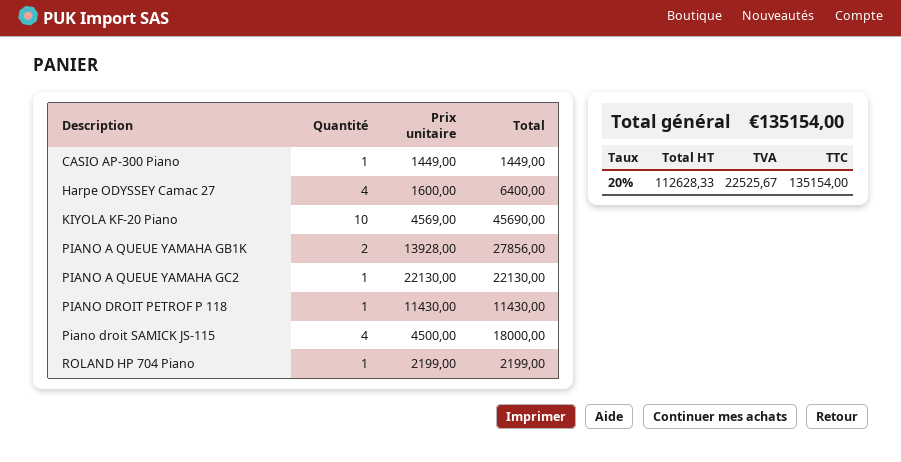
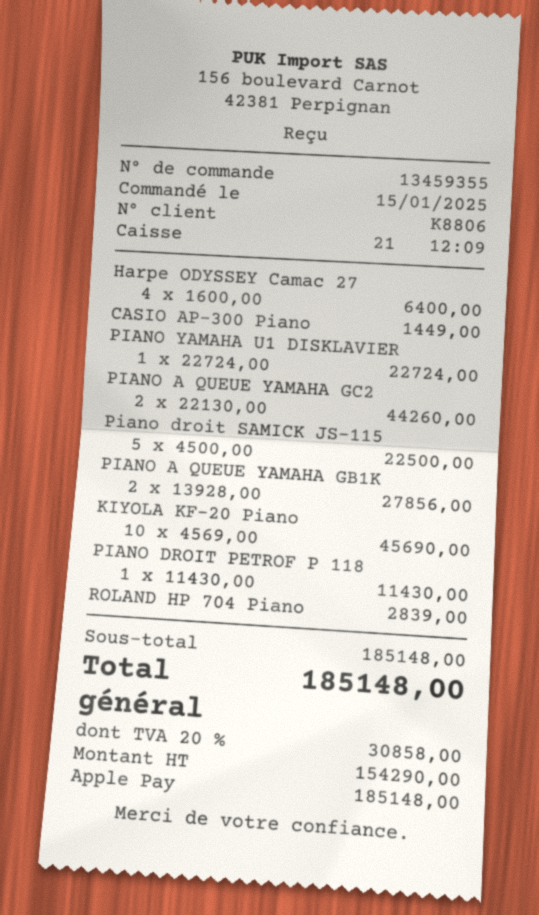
PIANO A QUEUE YAMAHA GC2: 1 x 22130.00 = 22130.00 -> 2 x 22130.00 = 44260.00
Piano droit SAMICK JS-115: 4 x 4500.00 = 18000.00 -> 5 x 4500.00 = 22500.00
ROLAND HP 704 Piano: 1 x 2199.00 = 2199.00 -> 1 x 2839.00 = 2839.00
PIANO YAMAHA U1 DISKLAVIER: none -> 1 x 22724.00 = 22724.00
net: 112628.33 -> 154290.00
tax: 20% = 22525.67 -> 20% = 30858.00
total: 135154.00 -> 185148.00

